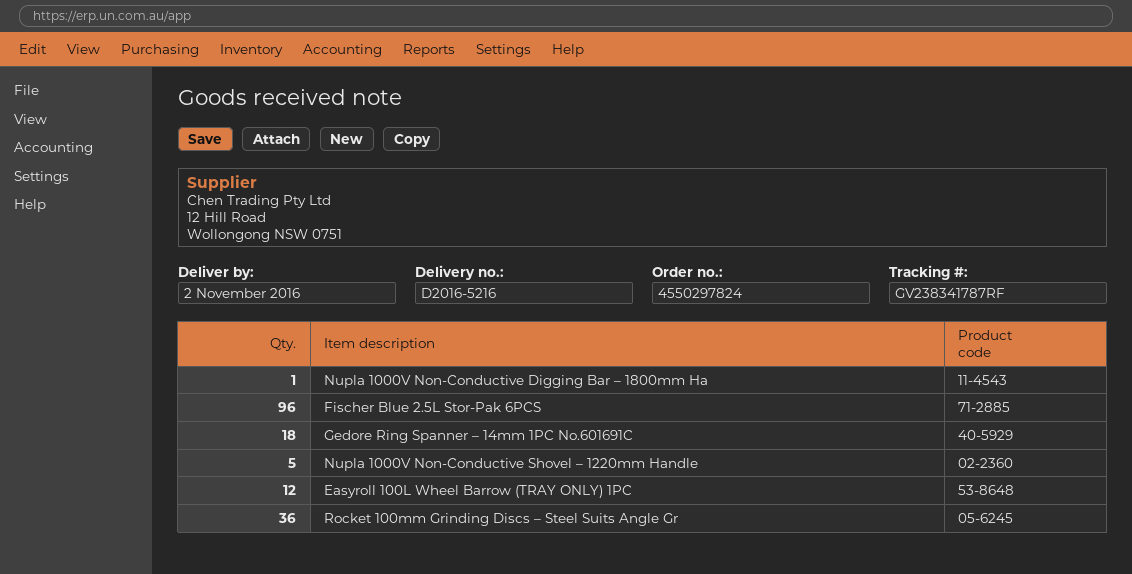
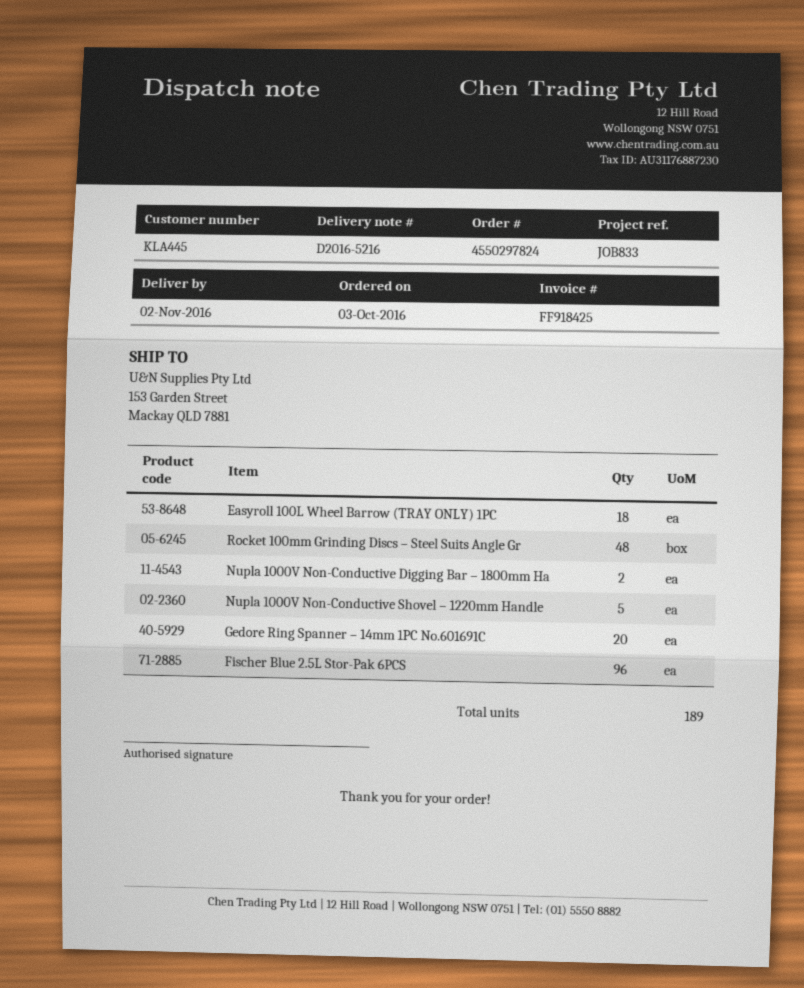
Nupla 1000V Non-Conductive Digging Bar – 1800mm Ha: 1 -> 2
Gedore Ring Spanner – 14mm 1PC No.601691C: 18 -> 20
Easyroll 100L Wheel Barrow (TRAY ONLY) 1PC: 12 -> 18
Rocket 100mm Grinding Discs – Steel Suits Angle Gr: 36 -> 48

